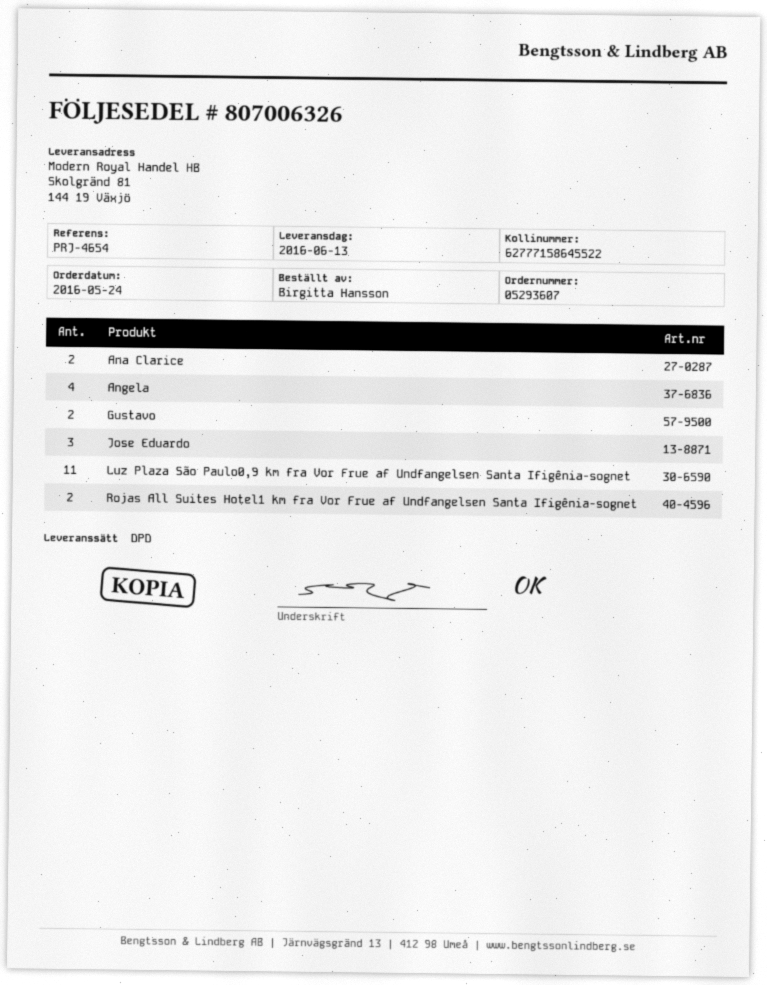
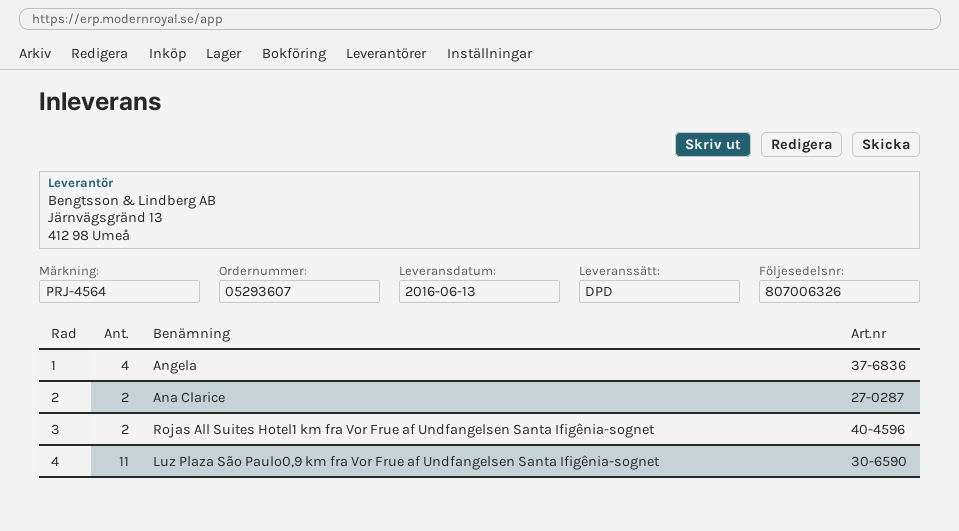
reference: PRJ-4654 -> PRJ-4564
Gustavo: 2 -> none
Jose Eduardo: 3 -> none

